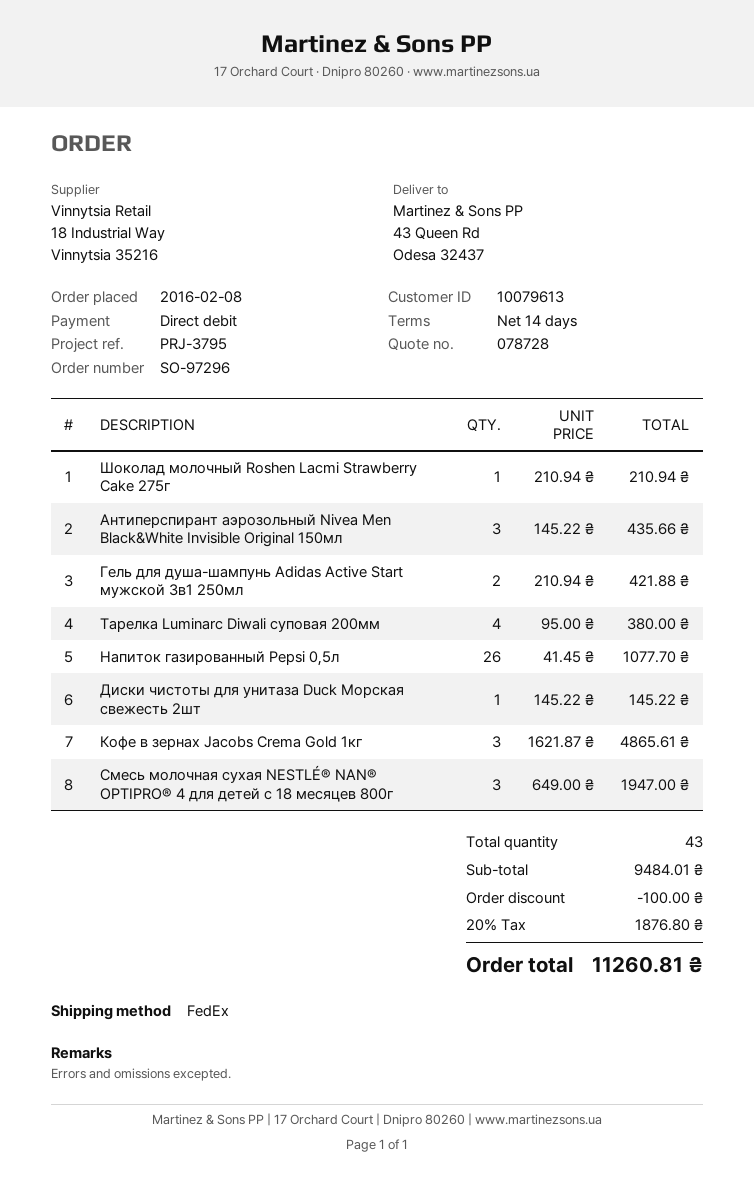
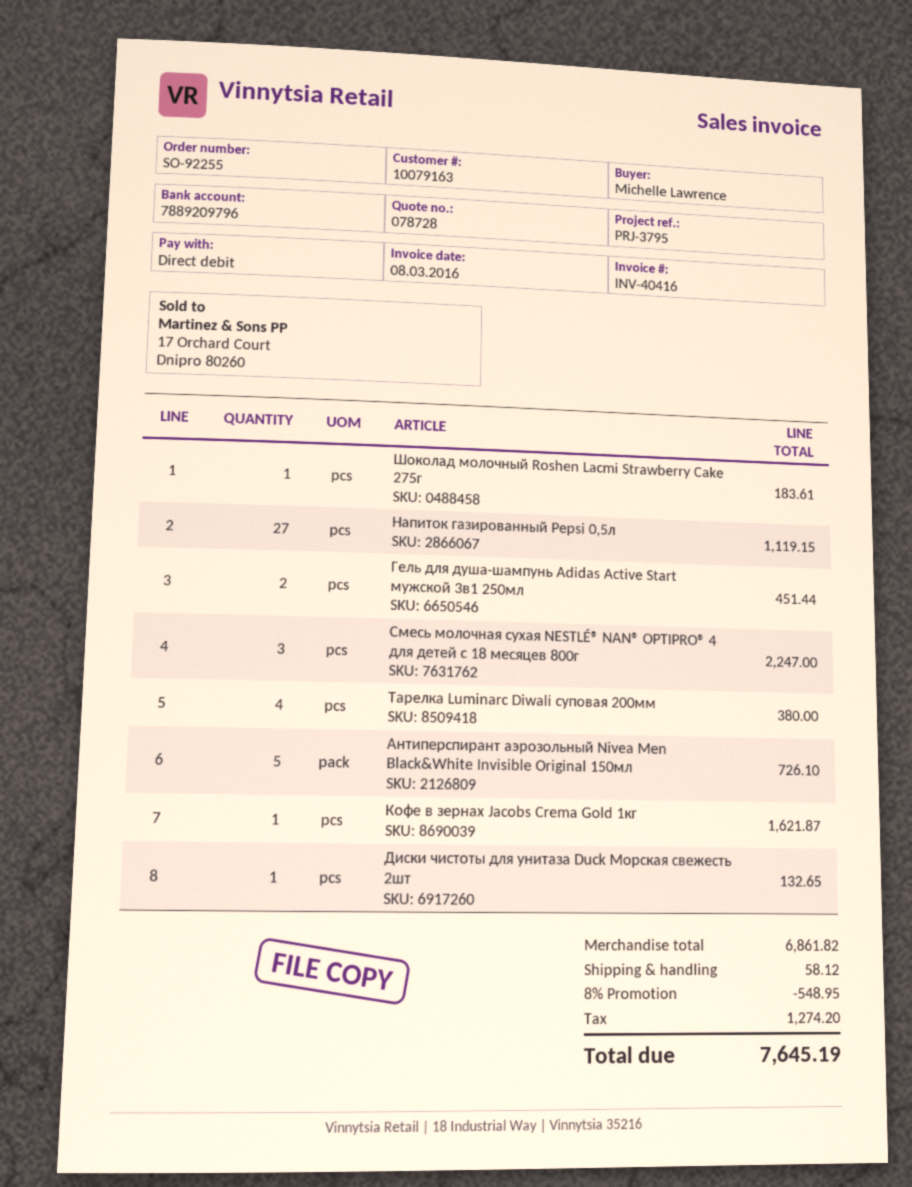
order number: SO-97296 -> SO-92255
customer number: 10079613 -> 10079163
Шоколад молочный Roshen Lacmi Strawberry Cake 275г: 1 for 210.94 -> 1 for 183.61
Антиперспирант аэрозольный Nivea Men Black&White Invisible Original 150мл: 3 for 435.66 -> 5 for 726.10
Гель для душа-шампунь Adidas Active Start мужской 3в1 250мл: 2 for 421.88 -> 2 for 451.44
Напиток газированный Pepsi 0,5л: 26 for 1077.70 -> 27 for 1119.15
Диски чистоты для унитаза Duck Морская свежесть 2шт: 1 for 145.22 -> 1 for 132.65
Кофе в зернах Jacobs Crema Gold 1кг: 3 for 4865.61 -> 1 for 1621.87
Смесь молочная сухая NESTLÉ® NAN® OPTIPRO® 4 для детей с 18 месяцев 800г: 3 for 1947.00 -> 3 for 2247.00
subtotal: 9484.01 -> 6861.82
discount: 100.00 -> 548.95
shipping: none -> 58.12
tax: 1876.80 -> 1274.20
total: 11260.81 -> 7645.19

